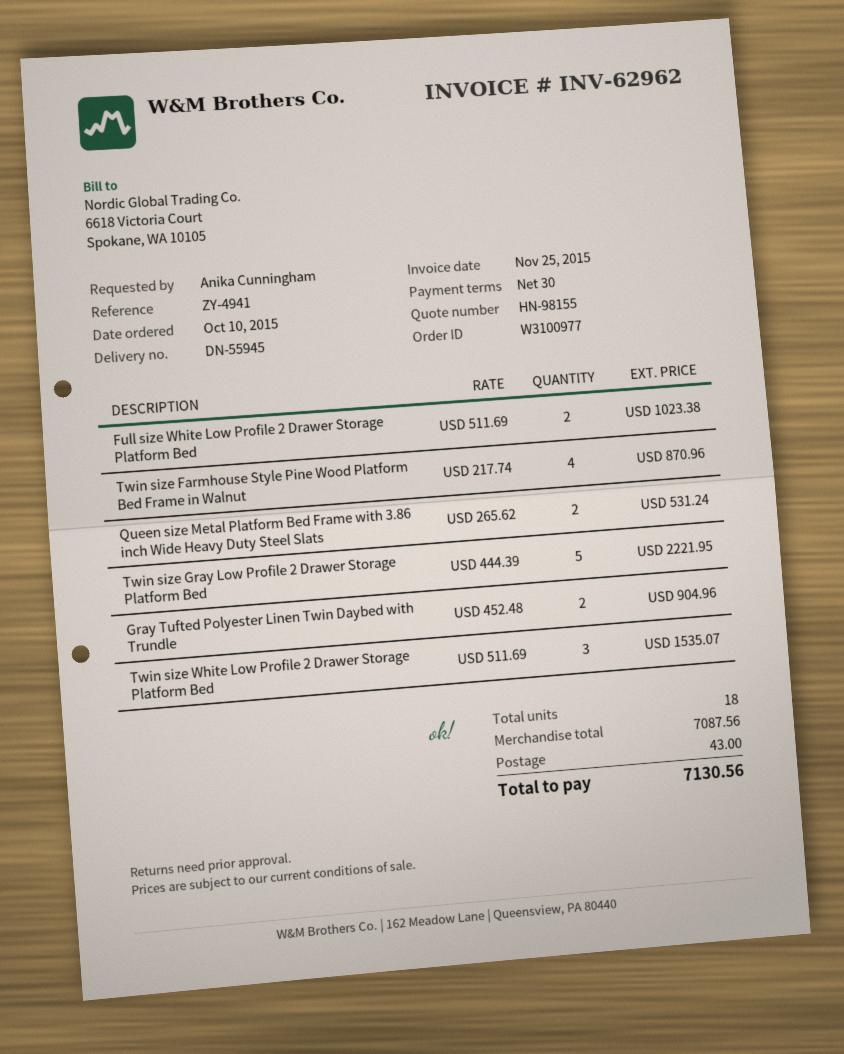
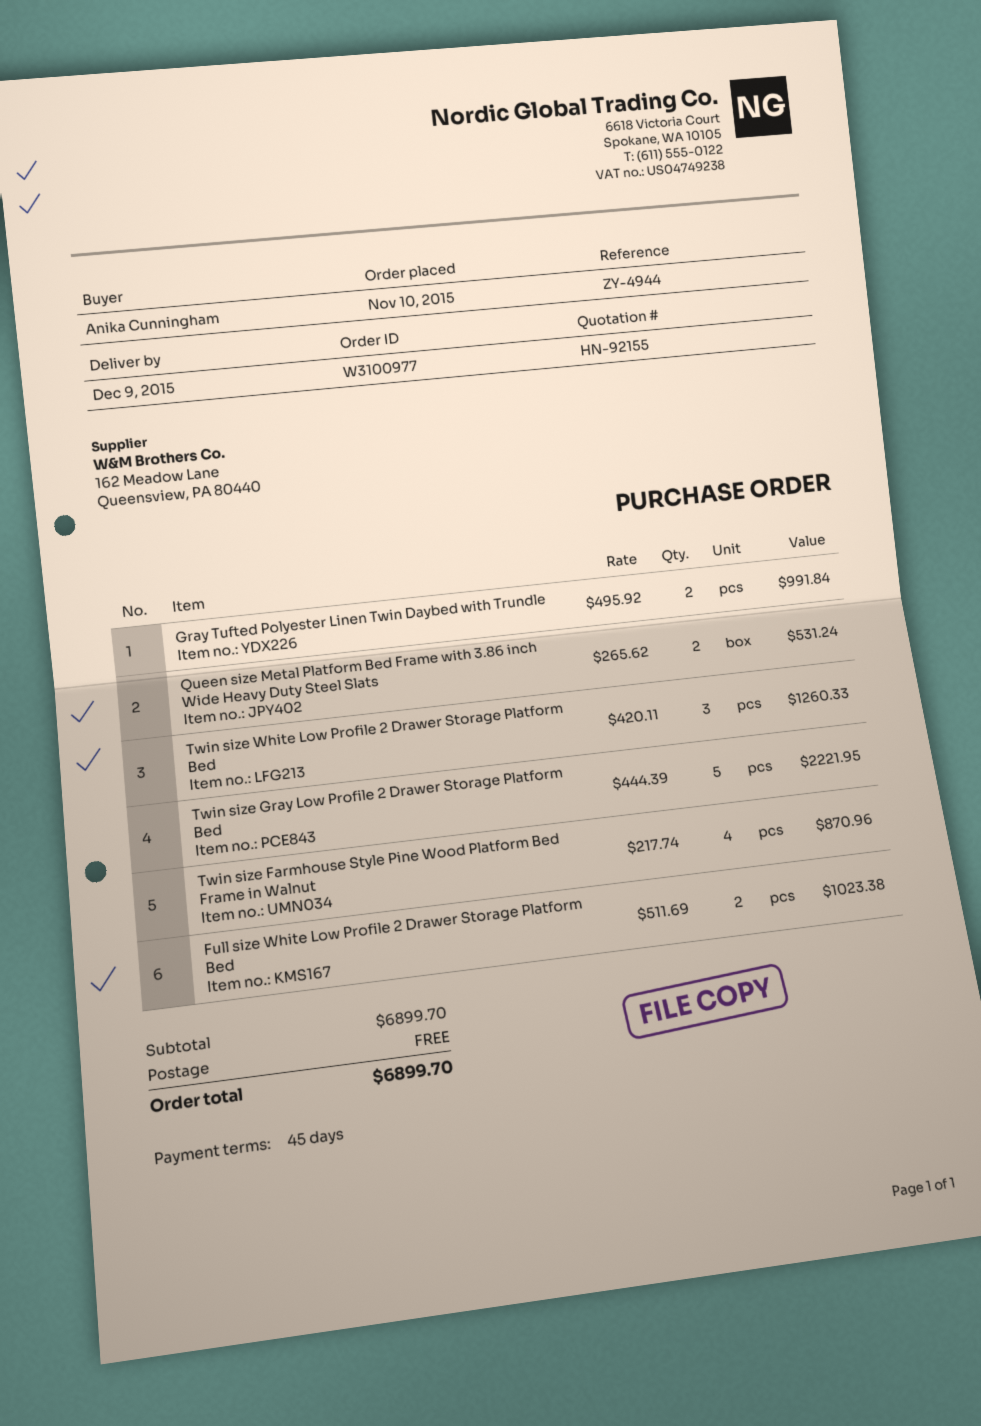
quote number: HN-98155 -> HN-92155
order date: 2015-10-10 -> 2015-11-10
payment terms: 30 days -> 45 days
reference: ZY-4941 -> ZY-4944
Gray Tufted Polyester Linen Twin Daybed with Trundle: 2 x 452.48 = 904.96 -> 2 x 495.92 = 991.84
Twin size White Low Profile 2 Drawer Storage Platform Bed: 3 x 511.69 = 1535.07 -> 3 x 420.11 = 1260.33
subtotal: 7087.56 -> 6899.70
shipping: 43.00 -> 0.00
total: 7130.56 -> 6899.70

